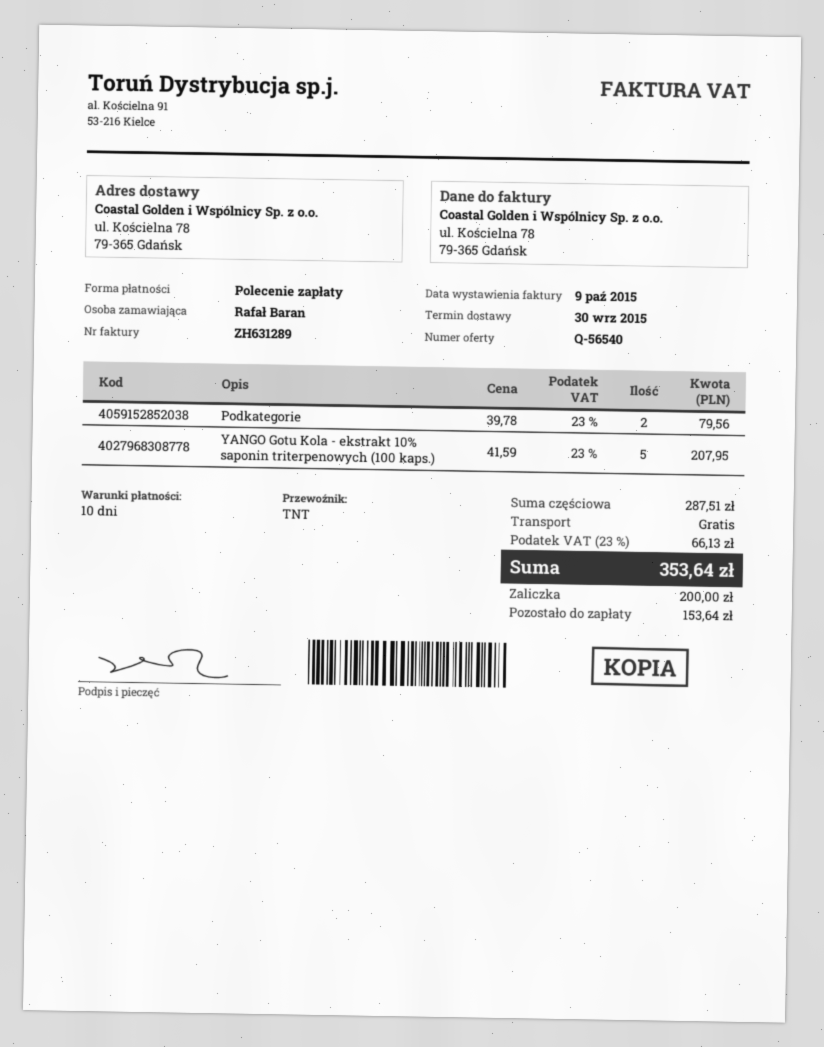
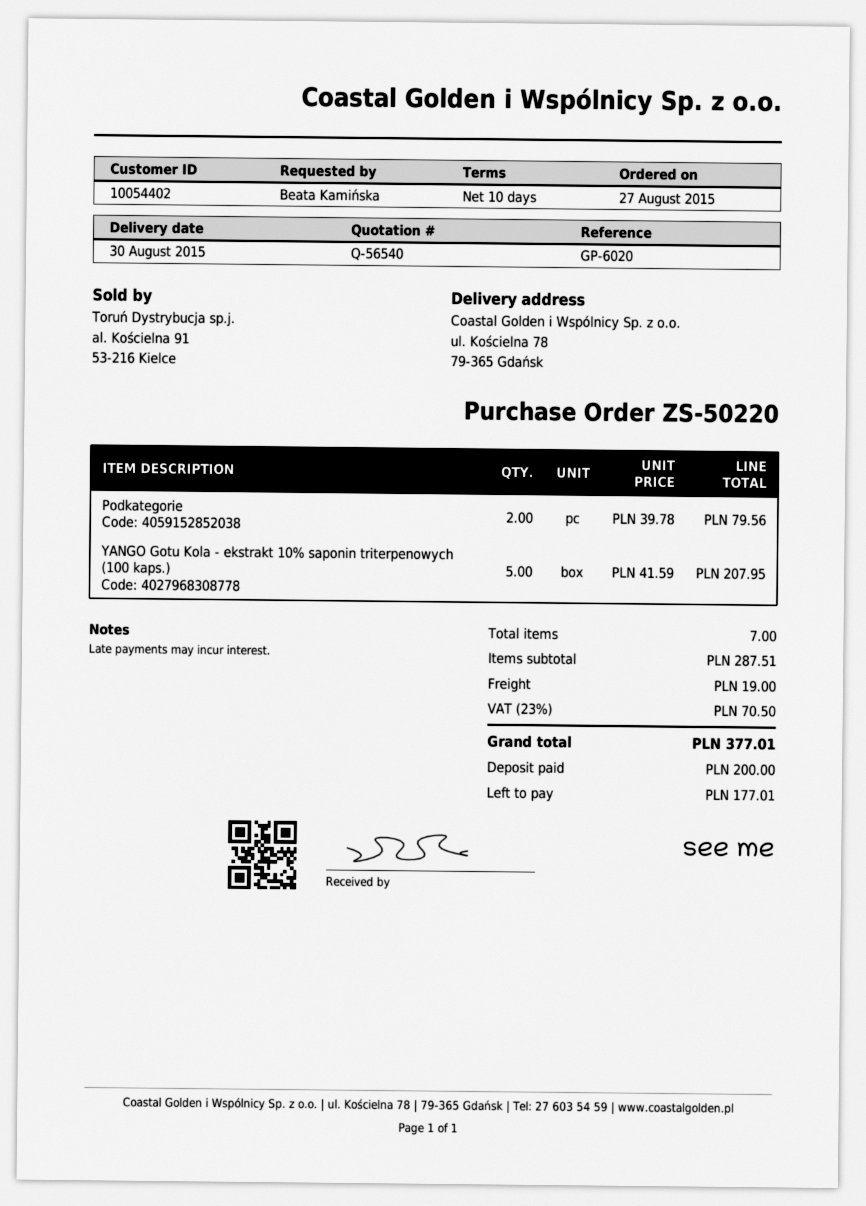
delivery date: 2015-09-30 -> 2015-08-30
ordered by: Rafał Baran -> Beata Kamińska
shipping: 0.00 -> 19.00
tax: 23% = 66.13 -> 23% = 70.50
total: 353.64 -> 377.01
balance: 153.64 -> 177.01

